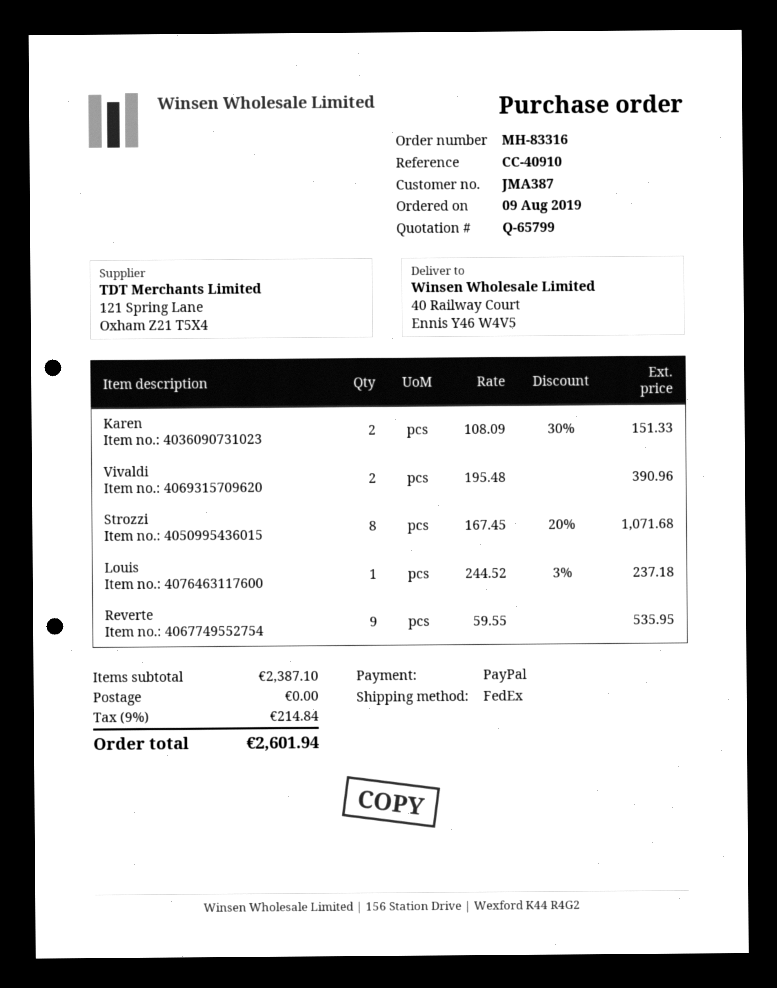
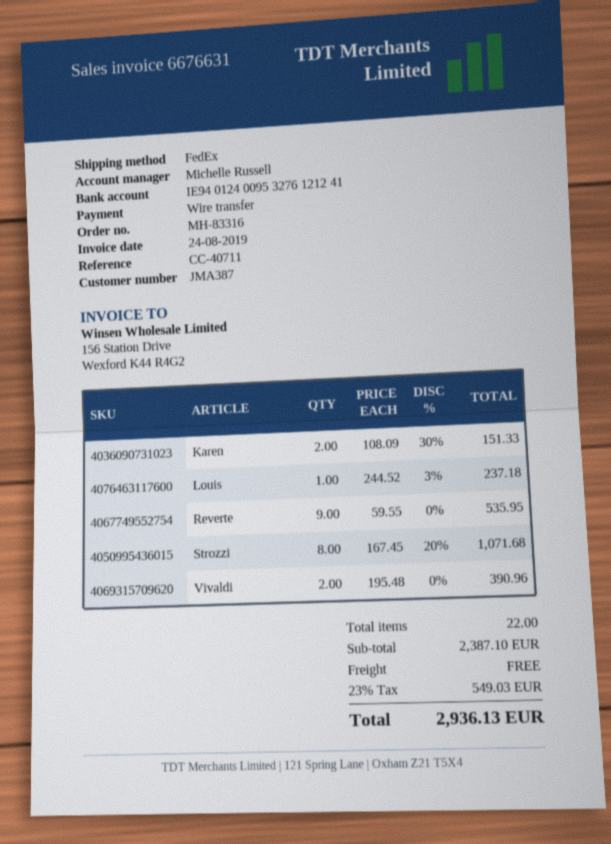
reference: CC-40910 -> CC-40711
payment method: PayPal -> bank transfer
tax: 9% = 214.84 -> 23% = 549.03
total: 2601.94 -> 2936.13

